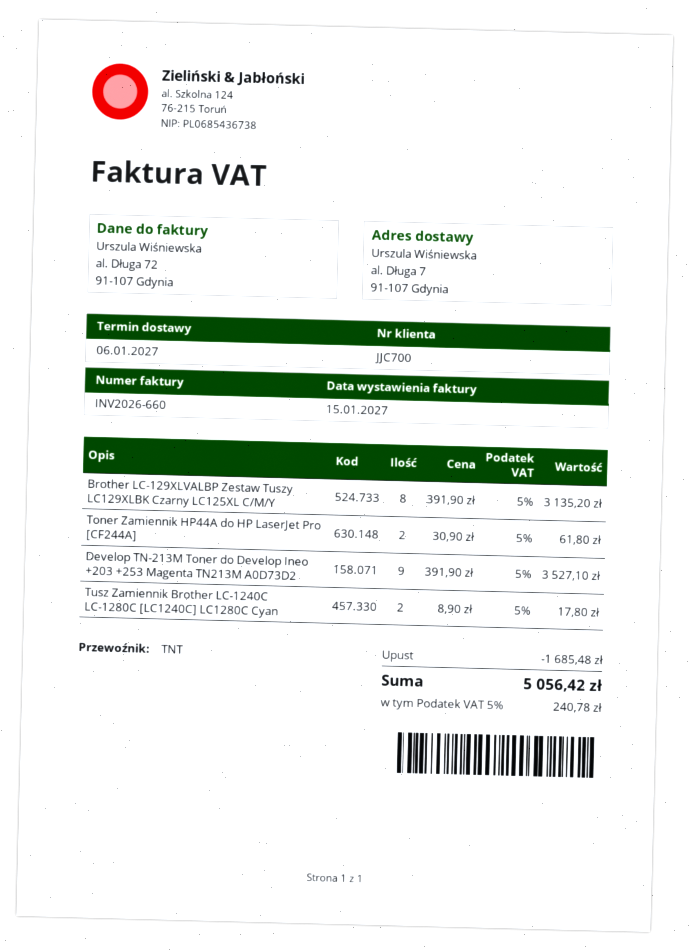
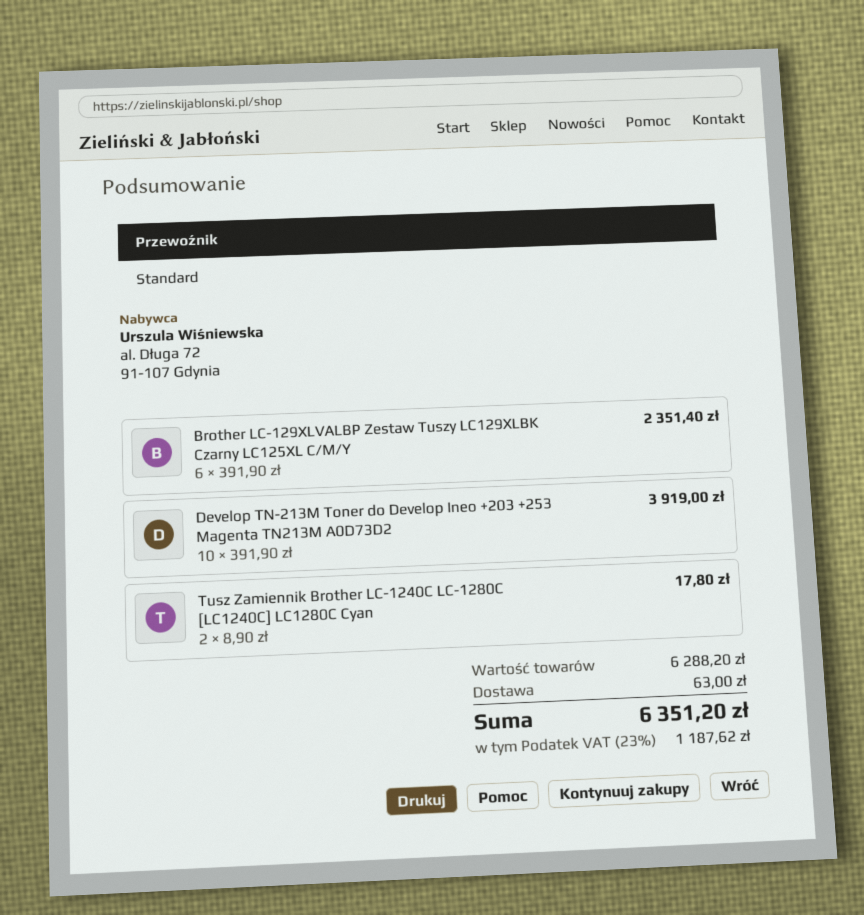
shipping method: TNT -> standard
Brother LC-129XLVALBP Zestaw Tuszy LC129XLBK Czarny LC125XL C/M/Y: 8 x 391.90 = 3135.20 -> 6 x 391.90 = 2351.40
Toner Zamiennik HP44A do HP LaserJet Pro [CF244A]: 2 x 30.90 = 61.80 -> none
Develop TN-213M Toner do Develop Ineo +203 +253 Magenta TN213M A0D73D2: 9 x 391.90 = 3527.10 -> 10 x 391.90 = 3919.00
discount: 1685.48 -> none
shipping: none -> 63.00
tax: 5% = 240.78 -> 23% = 1187.62
total: 5056.42 -> 6351.20

